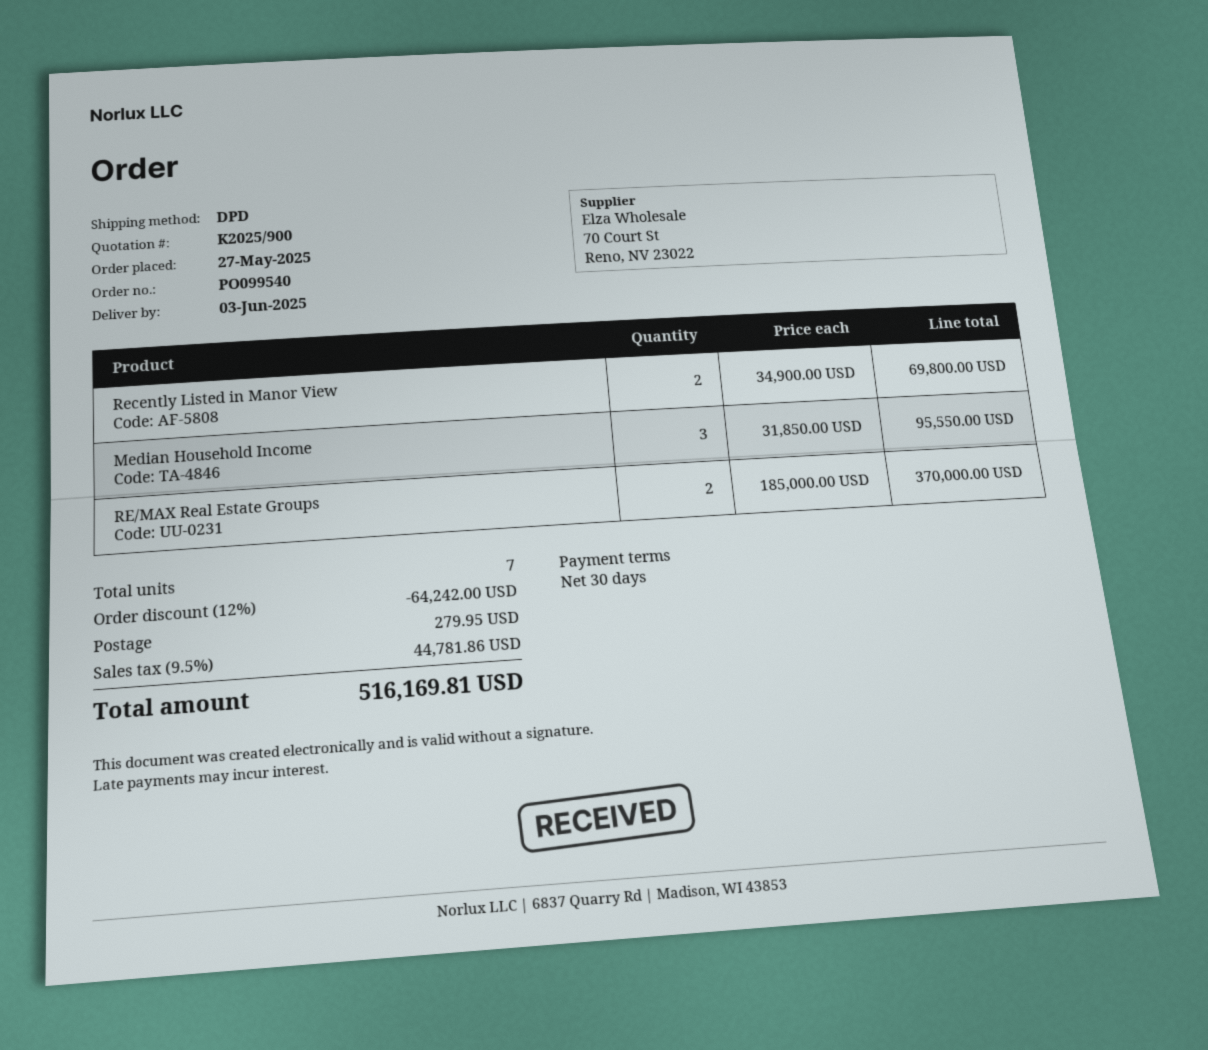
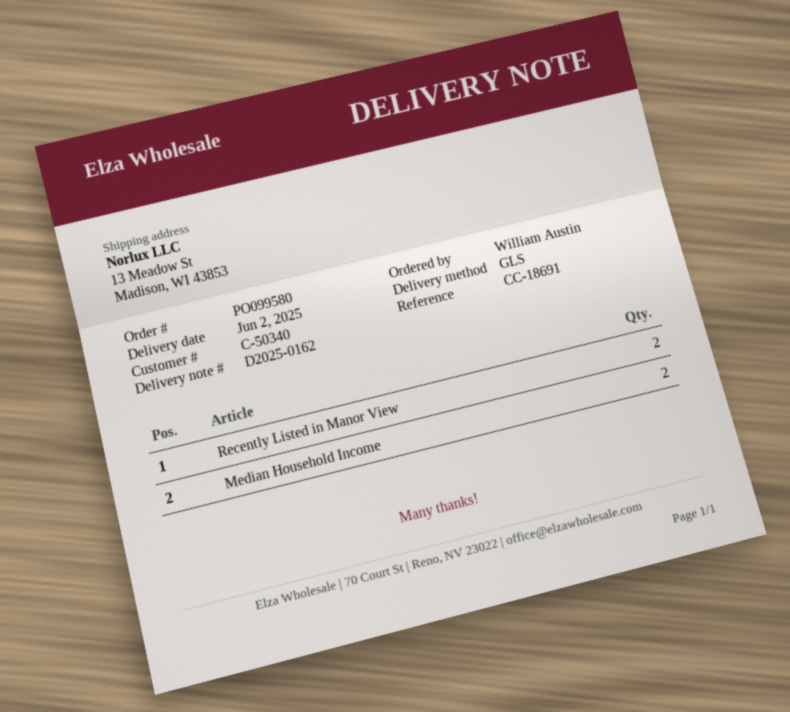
order number: PO099540 -> PO099580
delivery date: 2025-06-03 -> 2025-06-02
shipping method: DPD -> GLS
Median Household Income: 3 -> 2
RE/MAX Real Estate Groups: 2 -> none

